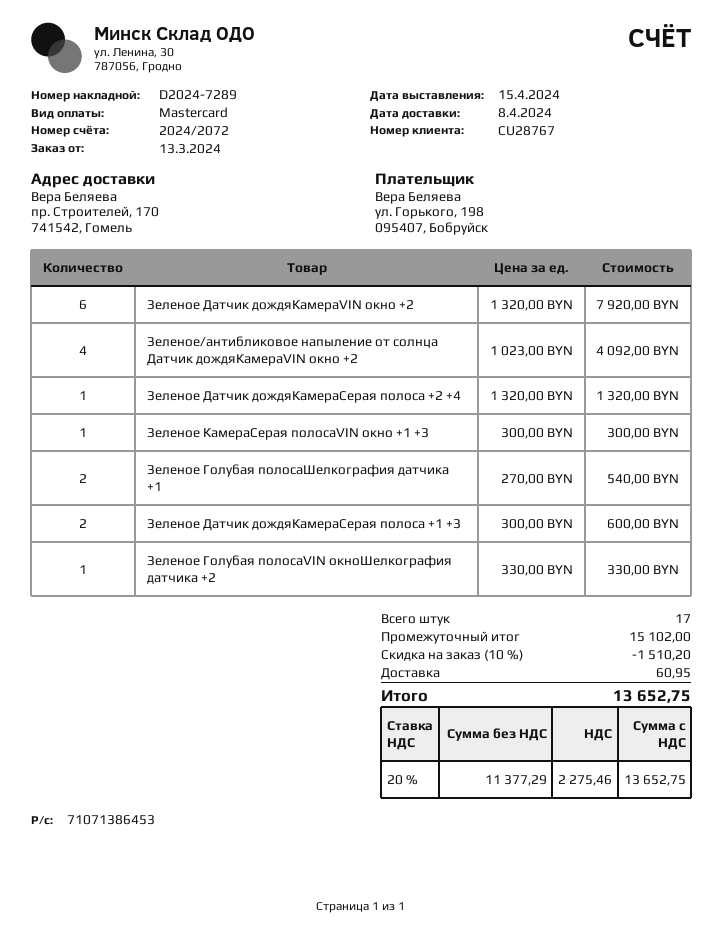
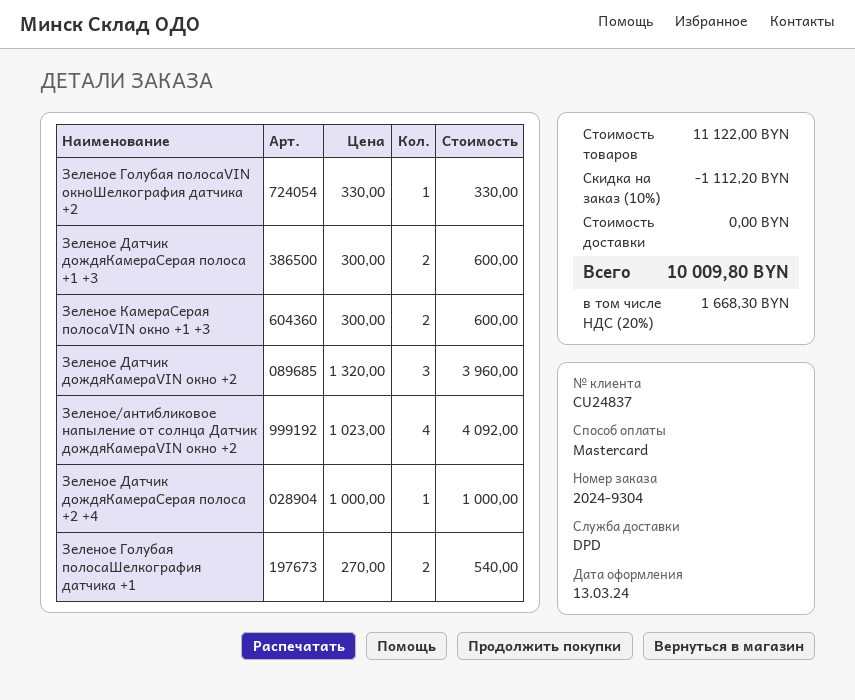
customer number: CU28767 -> CU24837
Зеленое Датчик дождяКамераVIN окно +2: 6 x 1320.00 = 7920.00 -> 3 x 1320.00 = 3960.00
Зеленое Датчик дождяКамераСерая полоса +2 +4: 1 x 1320.00 = 1320.00 -> 1 x 1000.00 = 1000.00
Зеленое КамераСерая полосаVIN окно +1 +3: 1 x 300.00 = 300.00 -> 2 x 300.00 = 600.00
subtotal: 15102.00 -> 11122.00
discount: 10% = 1510.20 -> 10% = 1112.20
shipping: 60.95 -> 0.00
tax: 20% = 2275.46 -> 20% = 1668.30
total: 13652.75 -> 10009.80

